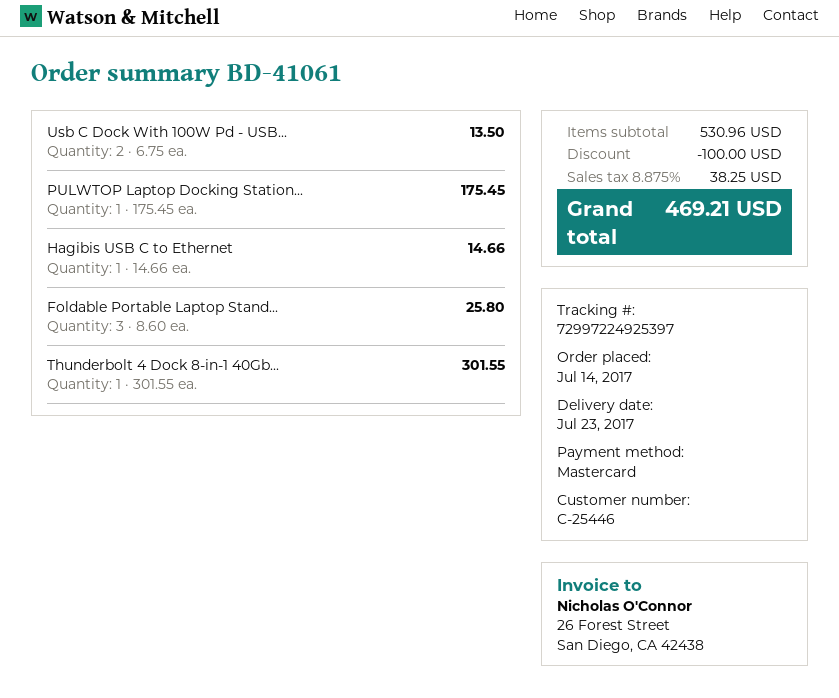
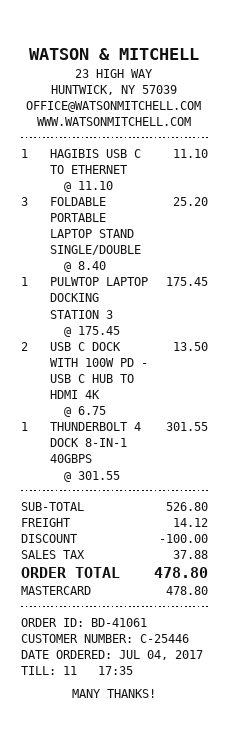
order date: 2017-07-14 -> 2017-07-04
Hagibis USB C to Ethernet: 1 x 14.66 = 14.66 -> 1 x 11.10 = 11.10
Foldable Portable Laptop Stand...: 3 x 8.60 = 25.80 -> 3 x 8.40 = 25.20
subtotal: 530.96 -> 526.80
shipping: none -> 14.12
tax: 38.25 -> 37.88
total: 469.21 -> 478.80

